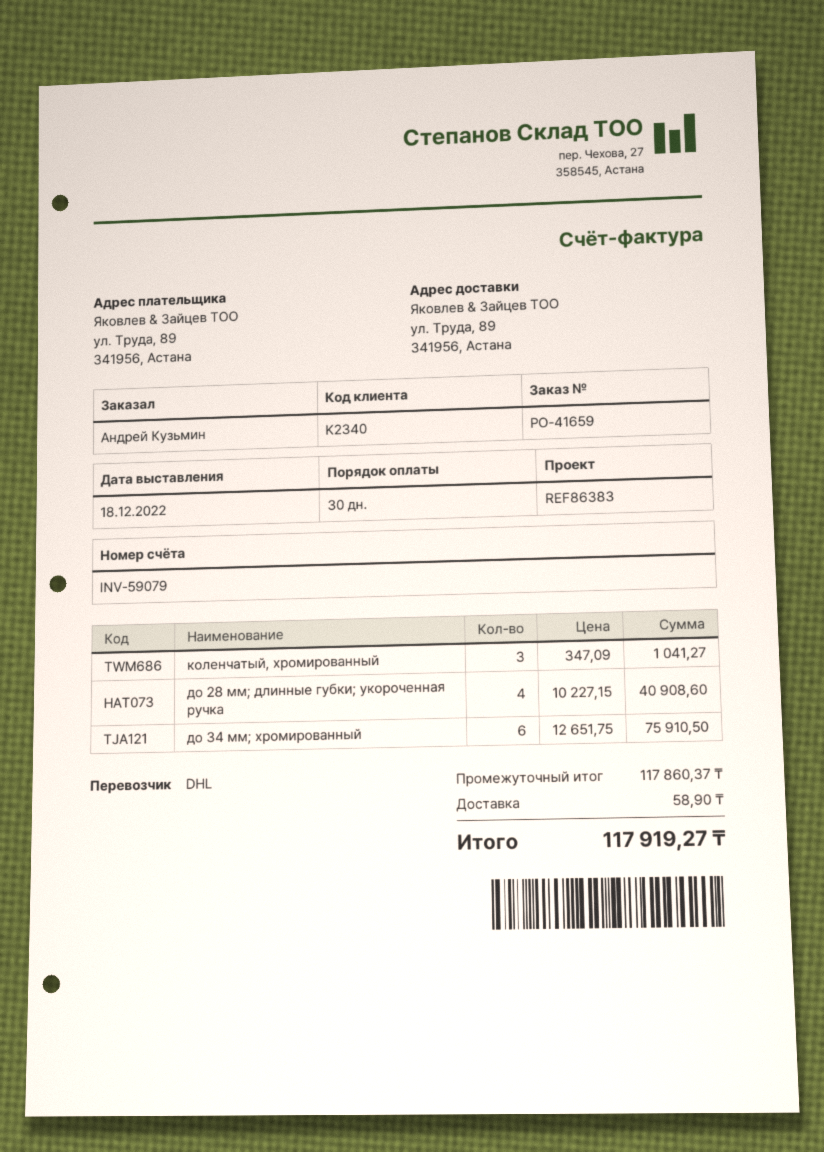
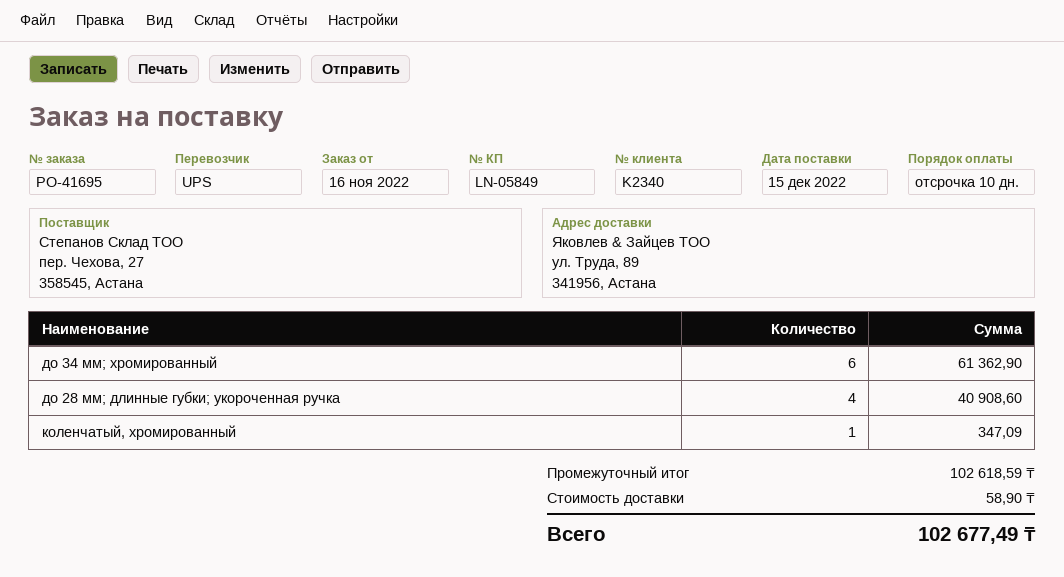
order number: PO-41659 -> PO-41695
payment terms: 30 days -> 10 days
shipping method: DHL -> UPS
коленчатый, хромированный: 3 for 1041.27 -> 1 for 347.09
до 34 мм; хромированный: 6 for 75910.50 -> 6 for 61362.90
subtotal: 117860.37 -> 102618.59
total: 117919.27 -> 102677.49

